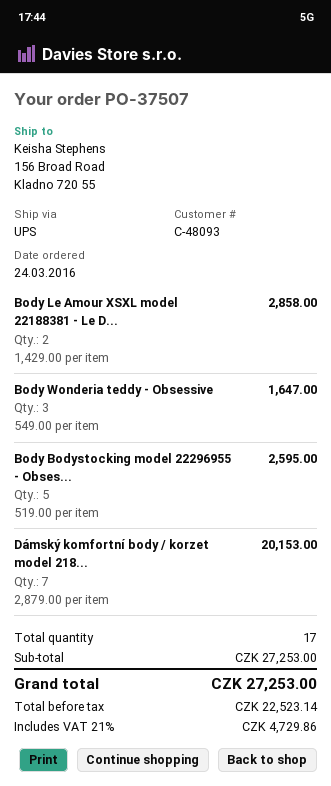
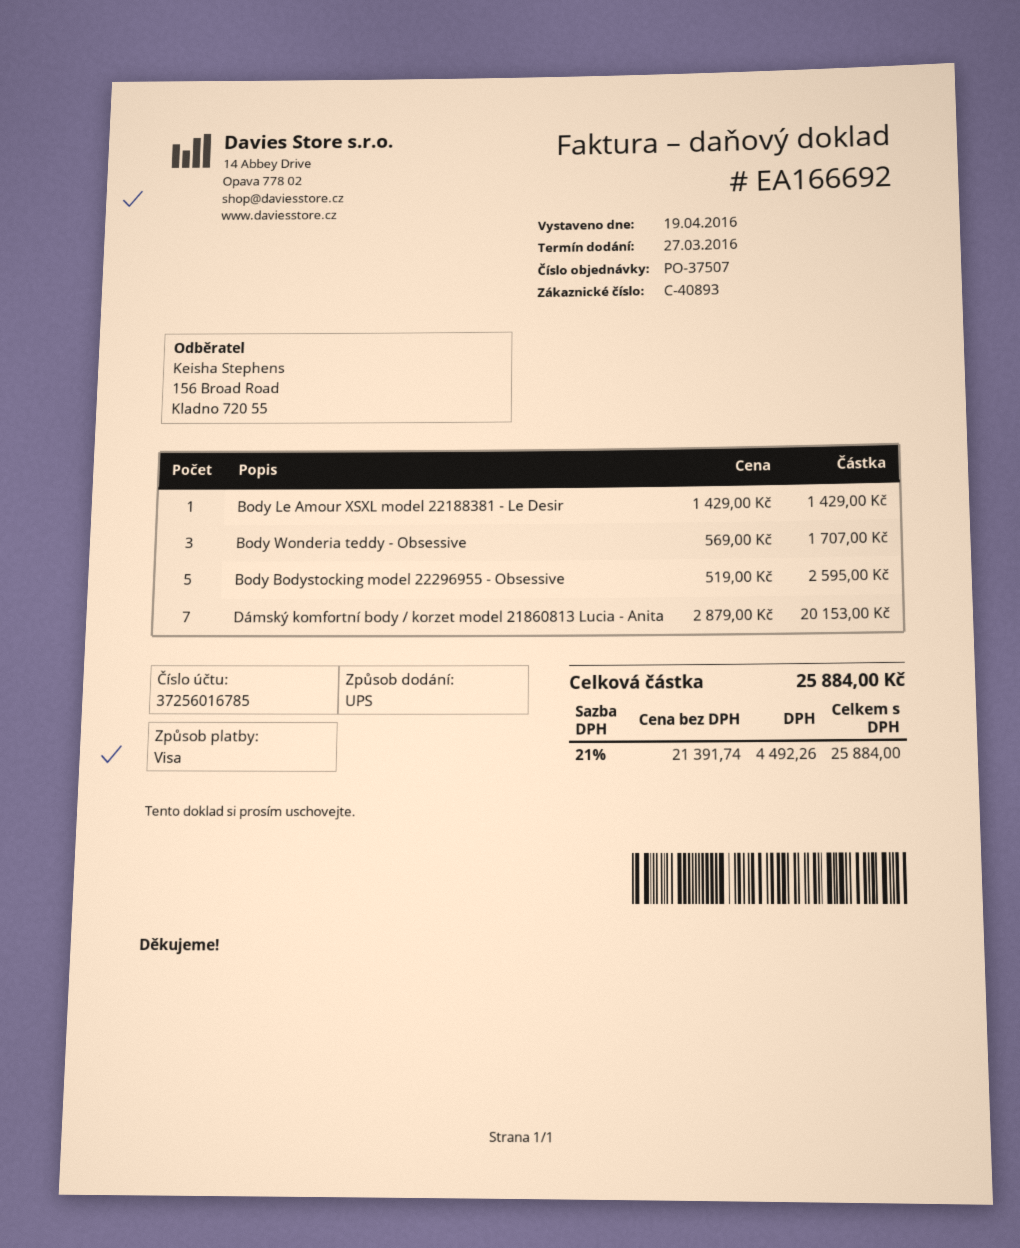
customer number: C-48093 -> C-40893
Body Le Amour XSXL model 22188381 - Le D...: 2 x 1429.00 = 2858.00 -> 1 x 1429.00 = 1429.00
Body Wonderia teddy - Obsessive: 3 x 549.00 = 1647.00 -> 3 x 569.00 = 1707.00
net: 22523.14 -> 21391.74
tax: 21% = 4729.86 -> 21% = 4492.26
total: 27253.00 -> 25884.00

